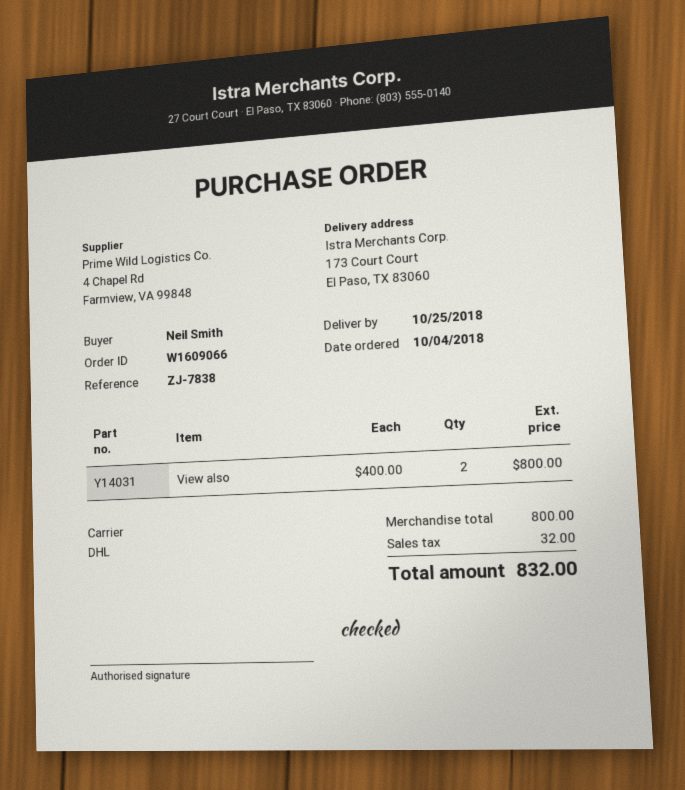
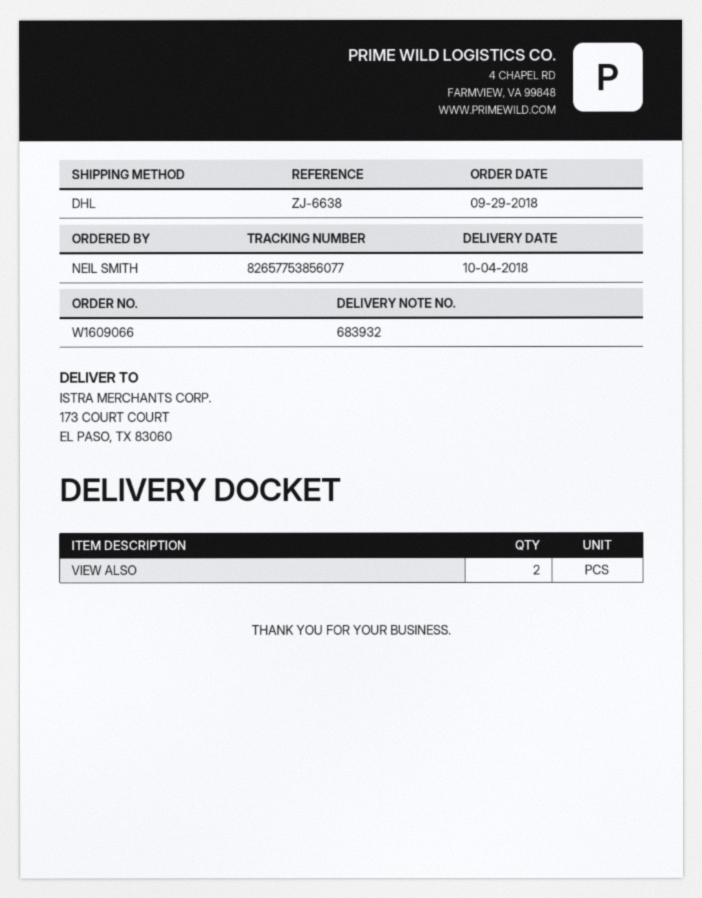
order date: 2018-10-04 -> 2018-09-29
delivery date: 2018-10-25 -> 2018-10-04
reference: ZJ-7838 -> ZJ-6638

